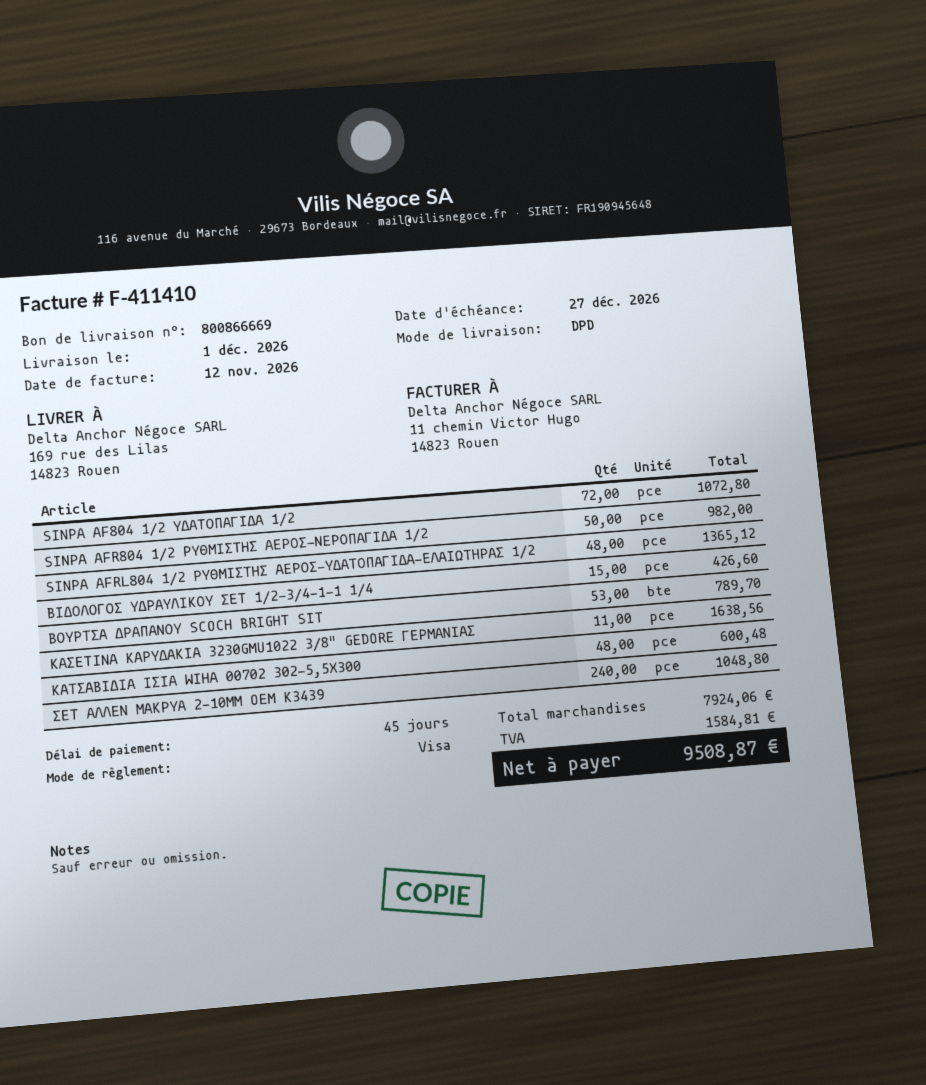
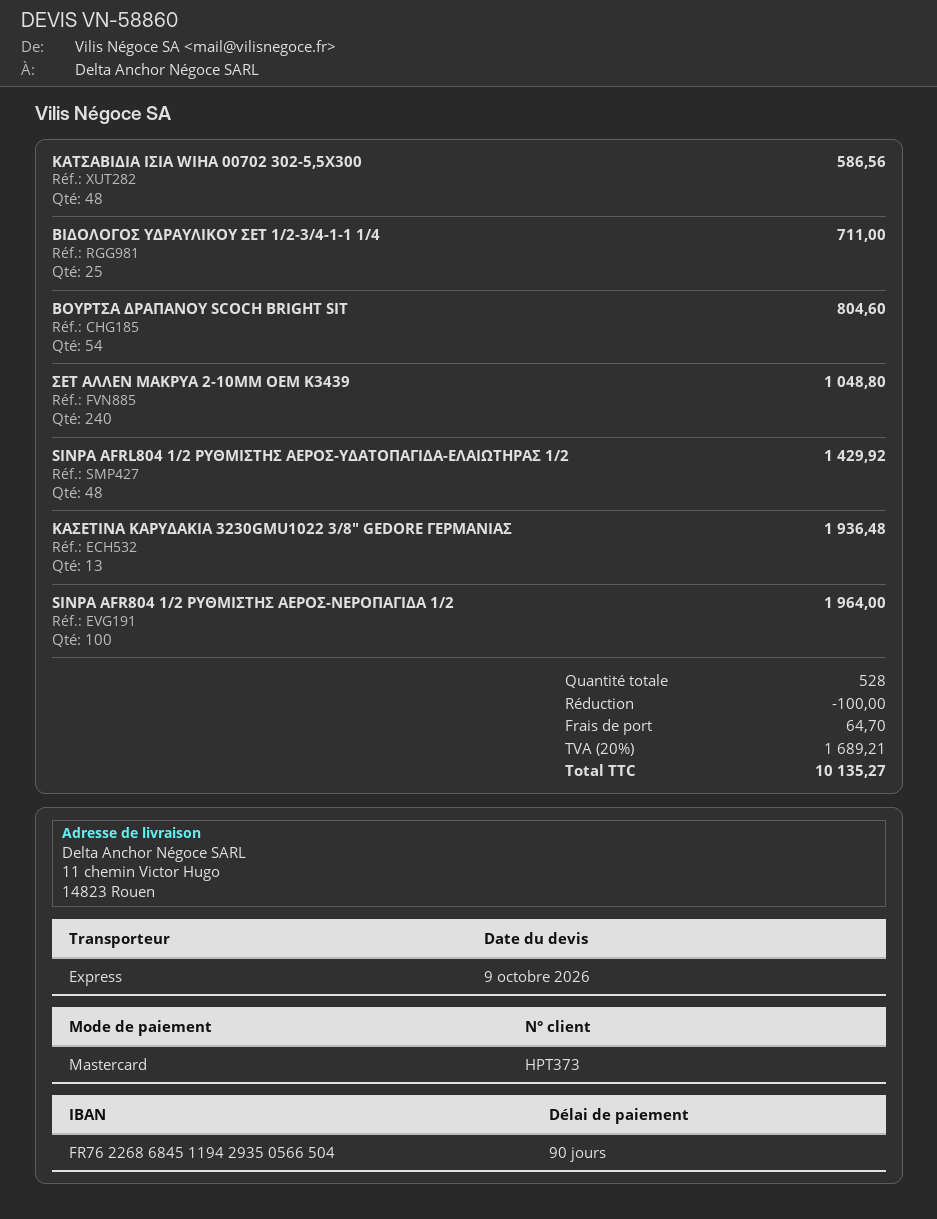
payment terms: 45 days -> 90 days
payment method: Visa -> Mastercard
shipping method: DPD -> express
ship to: 169 rue des Lilas, 14823 Rouen -> 11 chemin Victor Hugo, 14823 Rouen
SINPA AF804 1/2 ΥΔΑΤΟΠΑΓΙΔΑ 1/2: 72 for 1072.80 -> none
SINPA AFR804 1/2 ΡΥΘΜΙΣΤΗΣ ΑΕΡΟΣ-ΝΕΡΟΠΑΓΙΔΑ 1/2: 50 for 982.00 -> 100 for 1964.00
SINPA AFRL804 1/2 ΡΥΘΜΙΣΤΗΣ ΑΕΡΟΣ-ΥΔΑΤΟΠΑΓΙΔΑ-ΕΛΑΙΩΤΗΡΑΣ 1/2: 48 for 1365.12 -> 48 for 1429.92
ΒΙΔΟΛΟΓΟΣ ΥΔΡΑΥΛΙΚΟΥ ΣΕΤ 1/2-3/4-1-1 1/4: 15 for 426.60 -> 25 for 711.00
ΒΟΥΡΤΣΑ ΔΡΑΠΑΝΟΥ SCOCH BRIGHT SIT: 53 for 789.70 -> 54 for 804.60
ΚΑΣΕΤΙΝΑ ΚΑΡΥΔΑΚΙΑ 3230GMU1022 3/8" GEDORE ΓΕΡΜΑΝΙΑΣ: 11 for 1638.56 -> 13 for 1936.48
ΚΑΤΣΑΒΙΔΙΑ ΙΣΙΑ WIHA 00702 302-5,5X300: 48 for 600.48 -> 48 for 586.56
discount: none -> 100.00
shipping: none -> 64.70
tax: 1584.81 -> 1689.21
total: 9508.87 -> 10135.27

